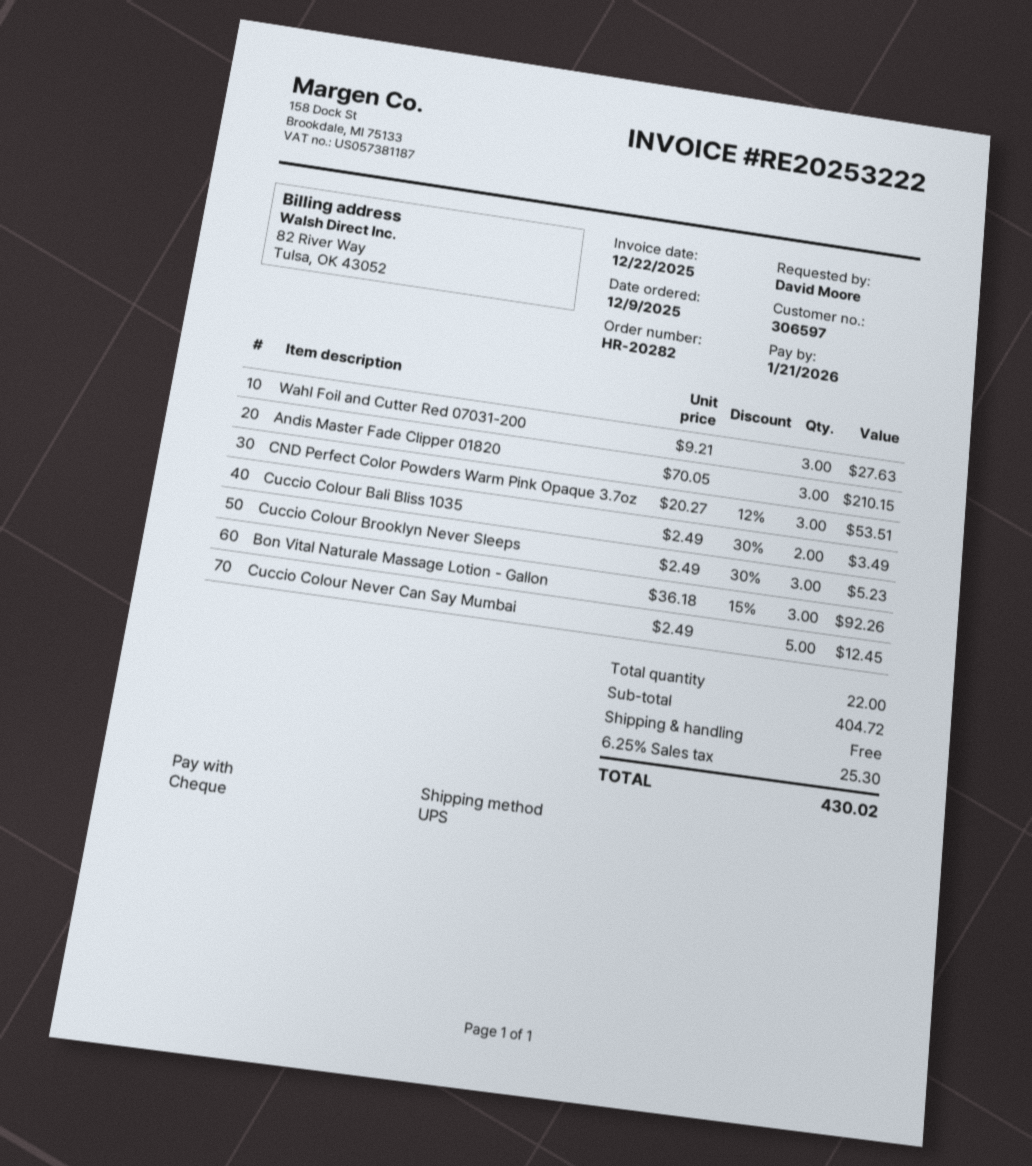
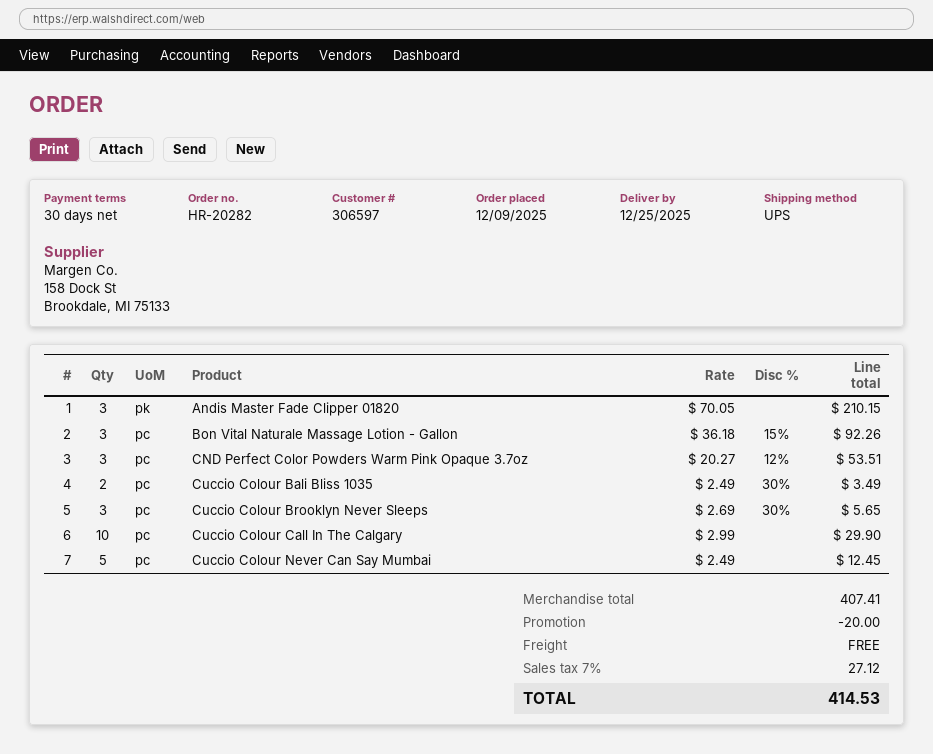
Wahl Foil and Cutter Red 07031-200: 3 x 9.21 = 27.63 -> none
Cuccio Colour Brooklyn Never Sleeps: 3 x 2.49 - 30% = 5.23 -> 3 x 2.69 - 30% = 5.65
Cuccio Colour Call In The Calgary: none -> 10 x 2.99 = 29.90
subtotal: 404.72 -> 407.41
discount: none -> 20.00
tax: 6.25% = 25.30 -> 7% = 27.12
total: 430.02 -> 414.53

